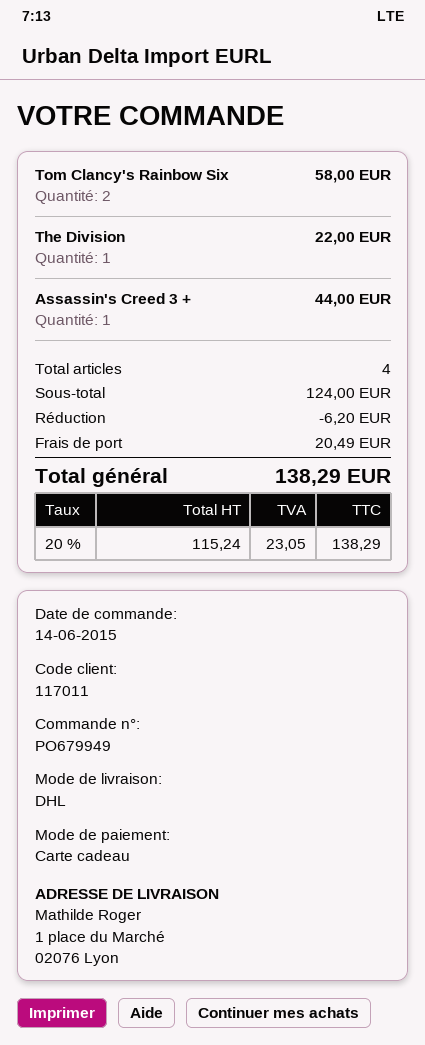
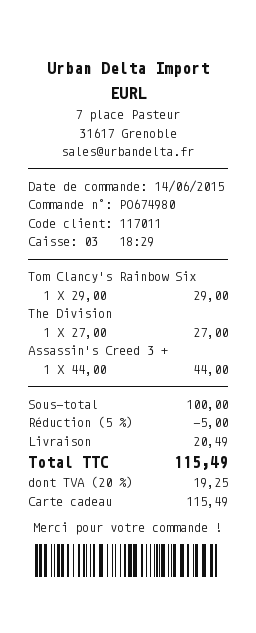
order number: PO679949 -> PO674980
Tom Clancy's Rainbow Six: 2 for 58.00 -> 1 for 29.00
The Division: 1 for 22.00 -> 1 for 27.00
subtotal: 124.00 -> 100.00
discount: 6.20 -> 5.00
tax: 20% = 23.05 -> 20% = 19.25
total: 138.29 -> 115.49

